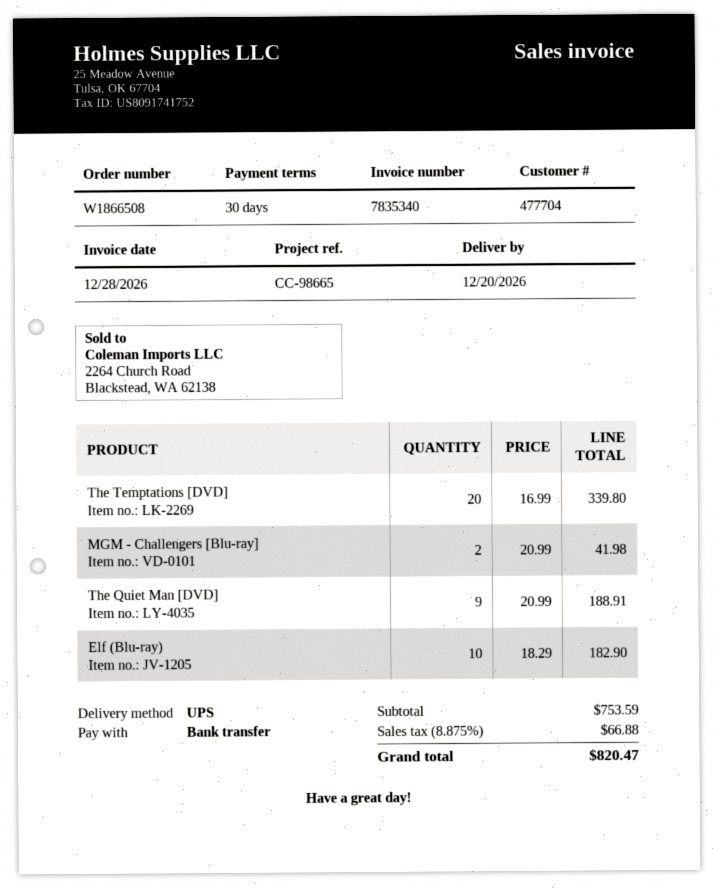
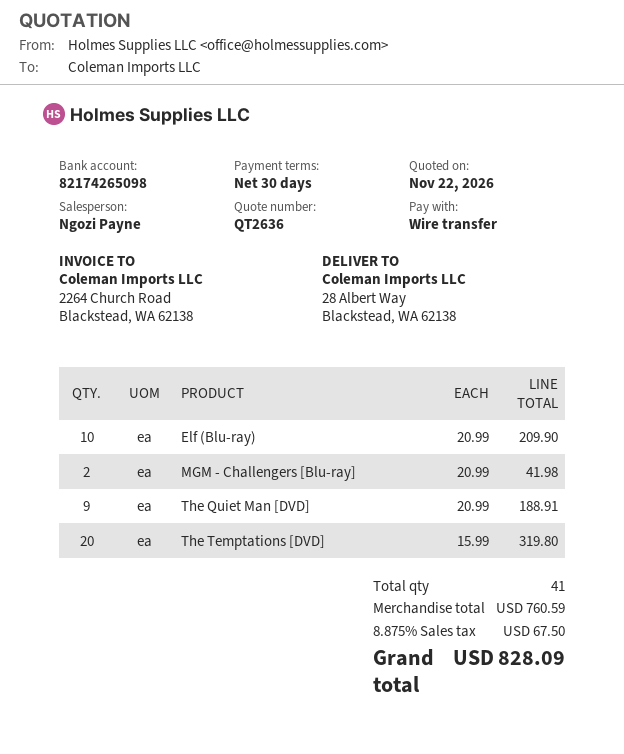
The Temptations [DVD]: 20 x 16.99 = 339.80 -> 20 x 15.99 = 319.80
Elf (Blu-ray): 10 x 18.29 = 182.90 -> 10 x 20.99 = 209.90
subtotal: 753.59 -> 760.59
tax: 8.875% = 66.88 -> 8.875% = 67.50
total: 820.47 -> 828.09

